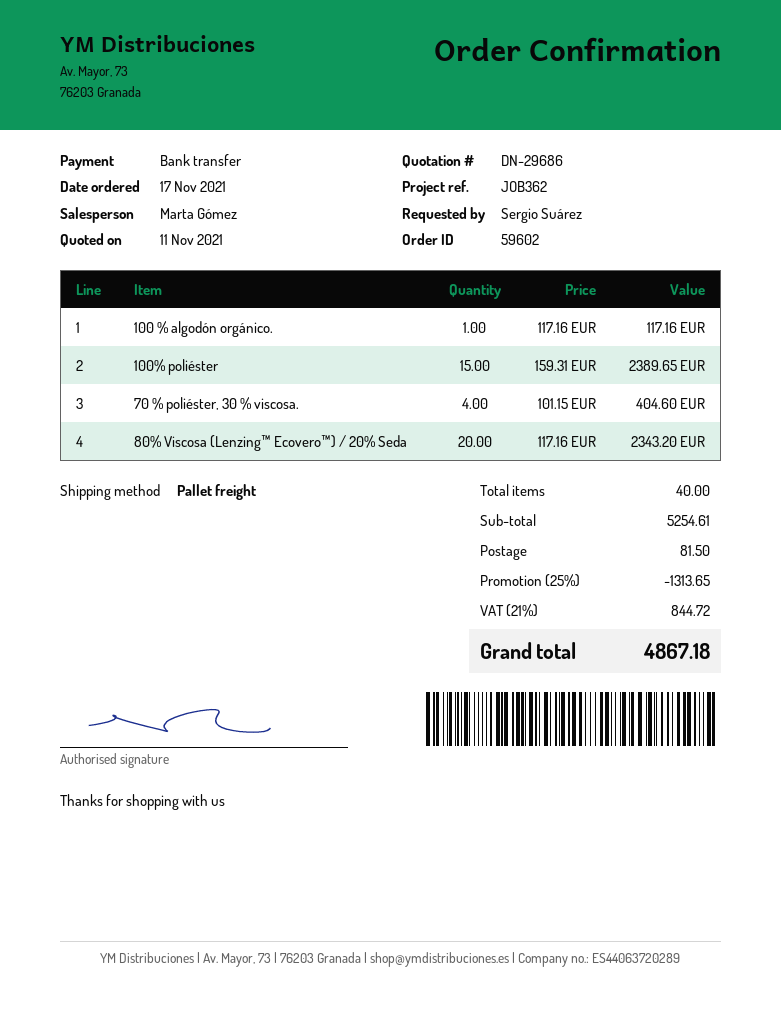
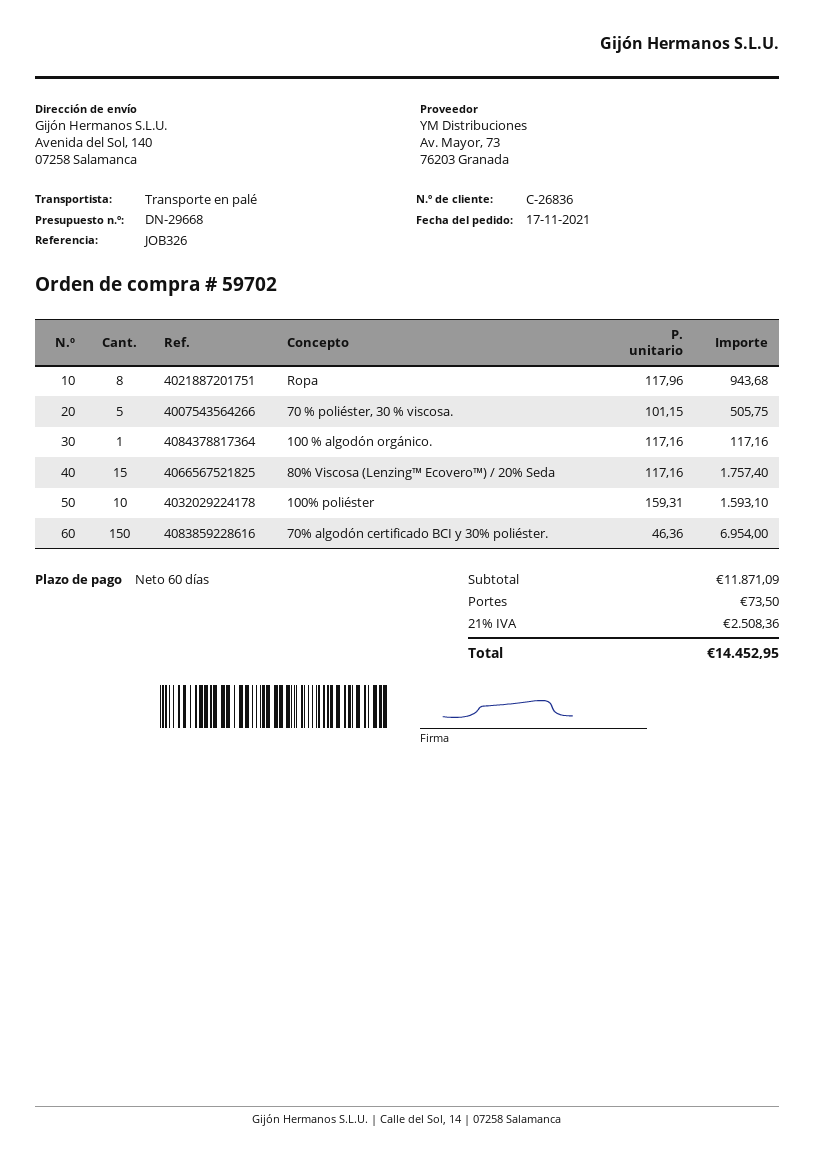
quote number: DN-29686 -> DN-29668
order number: 59602 -> 59702
reference: JOB362 -> JOB326
100% poliéster: 15 x 159.31 = 2389.65 -> 10 x 159.31 = 1593.10
70 % poliéster, 30 % viscosa.: 4 x 101.15 = 404.60 -> 5 x 101.15 = 505.75
80% Viscosa (Lenzing™ Ecovero™) / 20% Seda: 20 x 117.16 = 2343.20 -> 15 x 117.16 = 1757.40
Ropa: none -> 8 x 117.96 = 943.68
70% algodón certificado BCI y 30% poliéster.: none -> 150 x 46.36 = 6954.00
subtotal: 5254.61 -> 11871.09
discount: 25% = 1313.65 -> none
shipping: 81.50 -> 73.50
tax: 21% = 844.72 -> 21% = 2508.36
total: 4867.18 -> 14452.95

